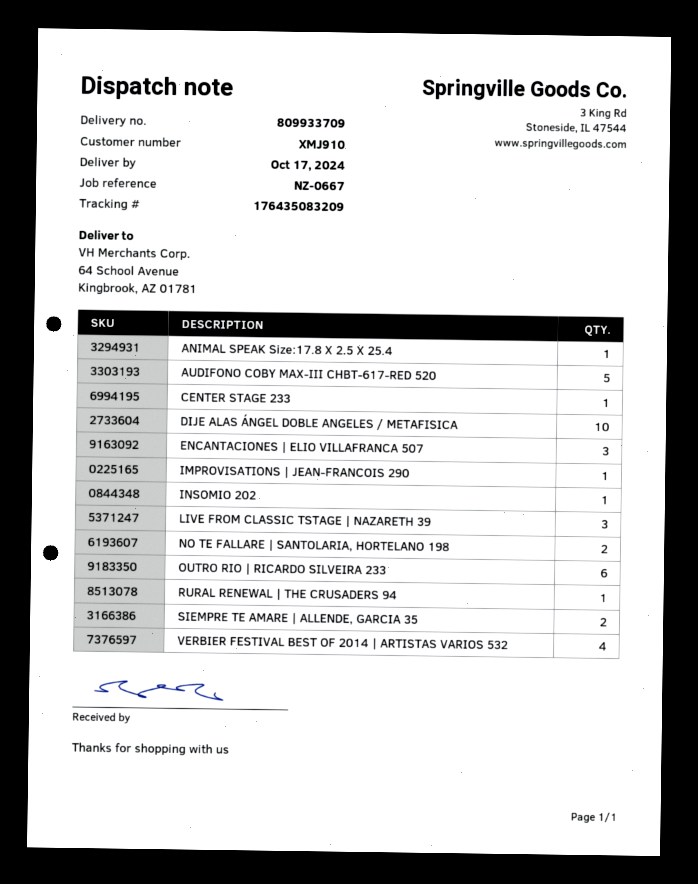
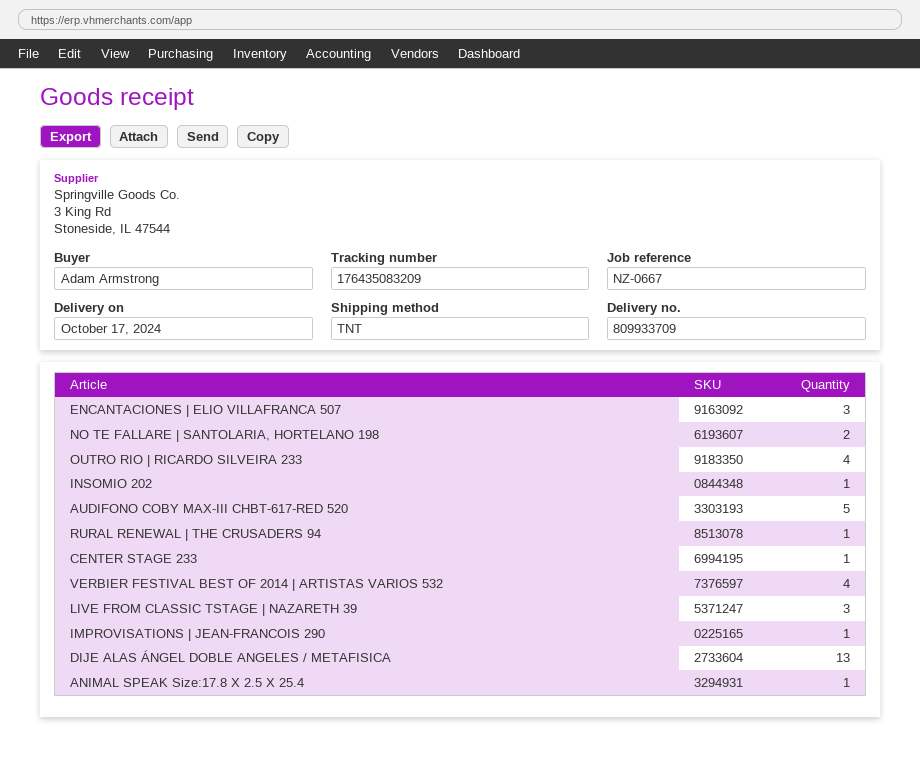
DIJE ALAS ÁNGEL DOBLE ANGELES / METAFISICA: 10 -> 13
OUTRO RIO | RICARDO SILVEIRA 233: 6 -> 4
SIEMPRE TE AMARE | ALLENDE, GARCIA 35: 2 -> none

